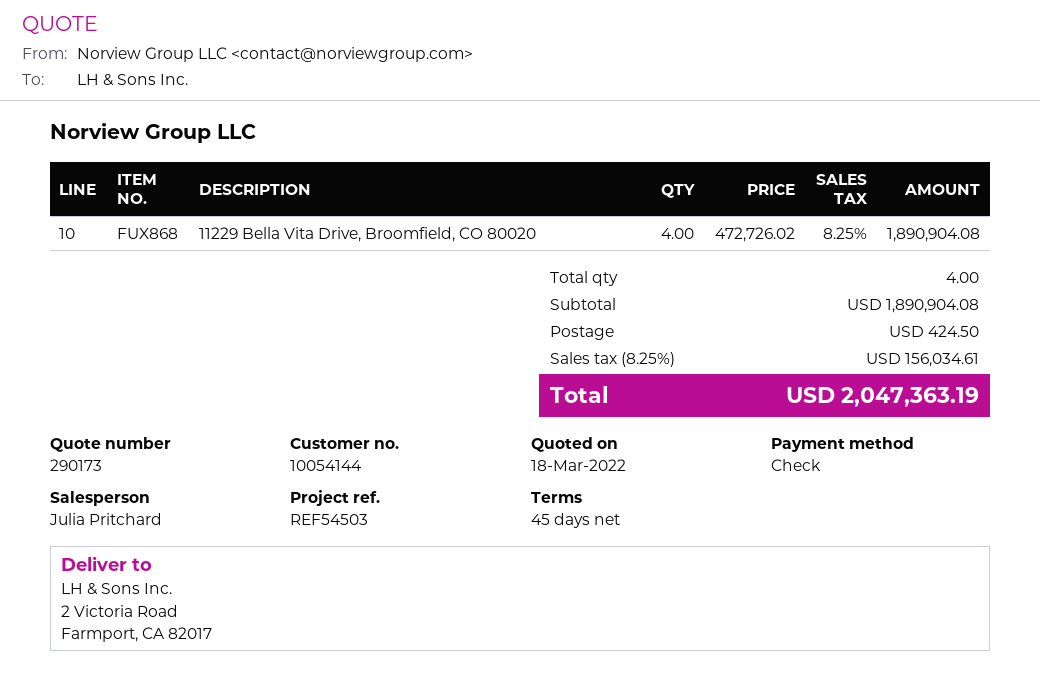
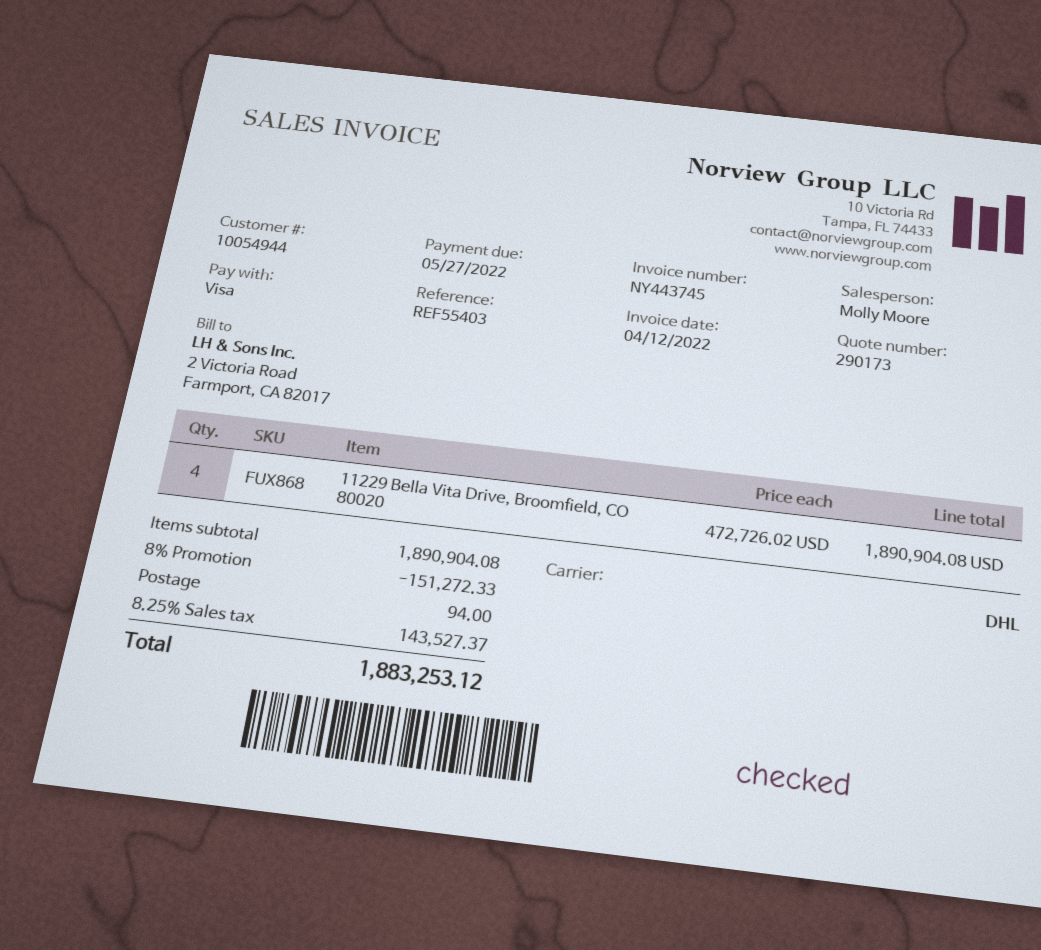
customer number: 10054144 -> 10054944
reference: REF54503 -> REF55403
sales rep: Julia Pritchard -> Molly Moore
payment method: cheque -> Visa
discount: none -> 8% = 151272.33
shipping: 424.50 -> 94.00
tax: 8.25% = 156034.61 -> 8.25% = 143527.37
total: 2047363.19 -> 1883253.12

